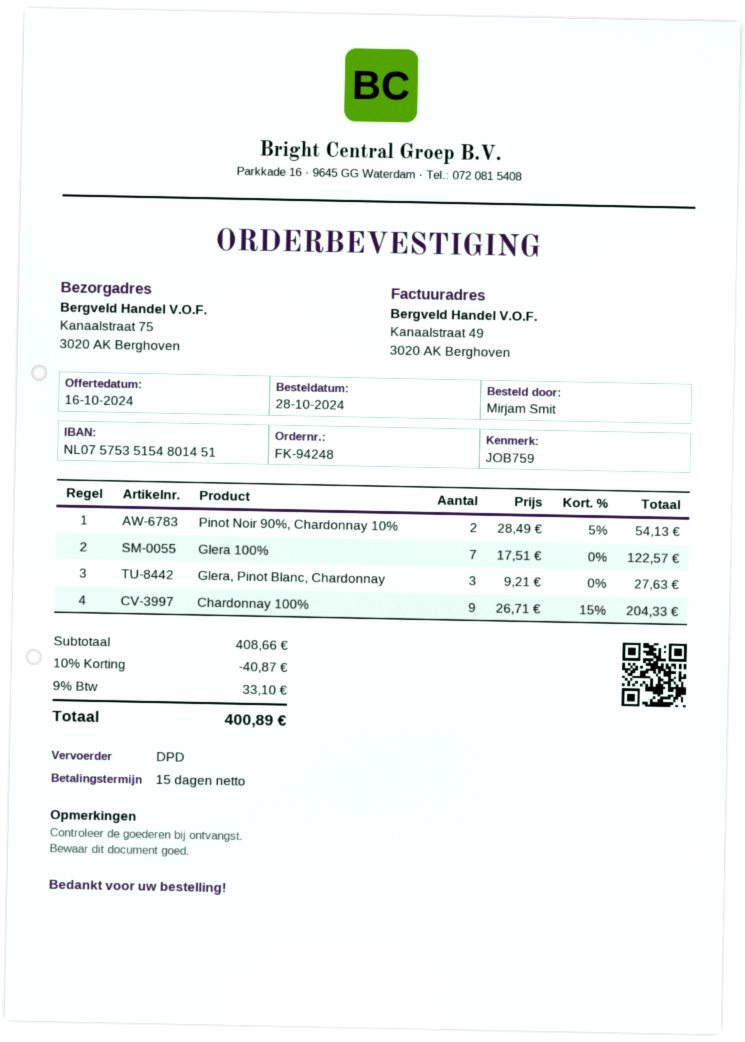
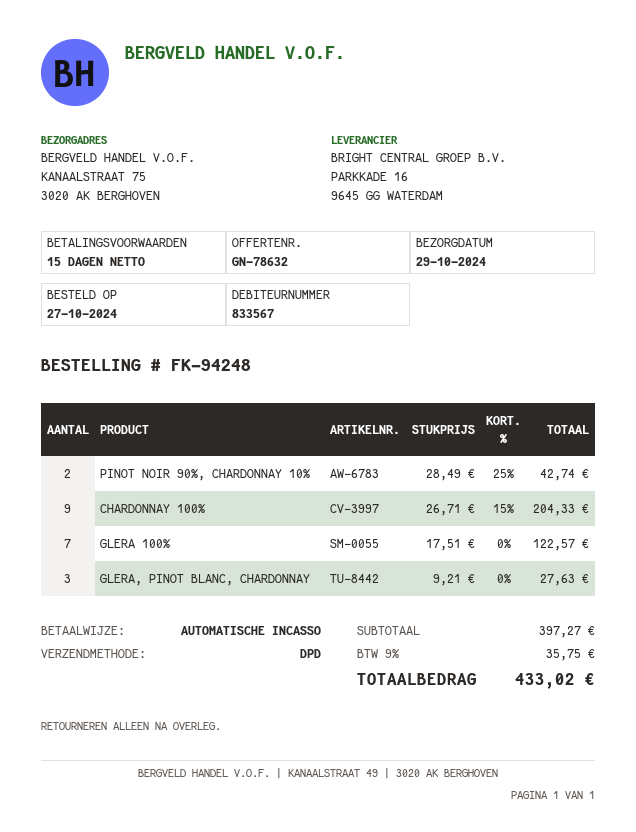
order date: 2024-10-28 -> 2024-10-27
Pinot Noir 90%, Chardonnay 10%: 2 x 28.49 - 5% = 54.13 -> 2 x 28.49 - 25% = 42.74
subtotal: 408.66 -> 397.27
discount: 10% = 40.87 -> none
tax: 9% = 33.10 -> 9% = 35.75
total: 400.89 -> 433.02

